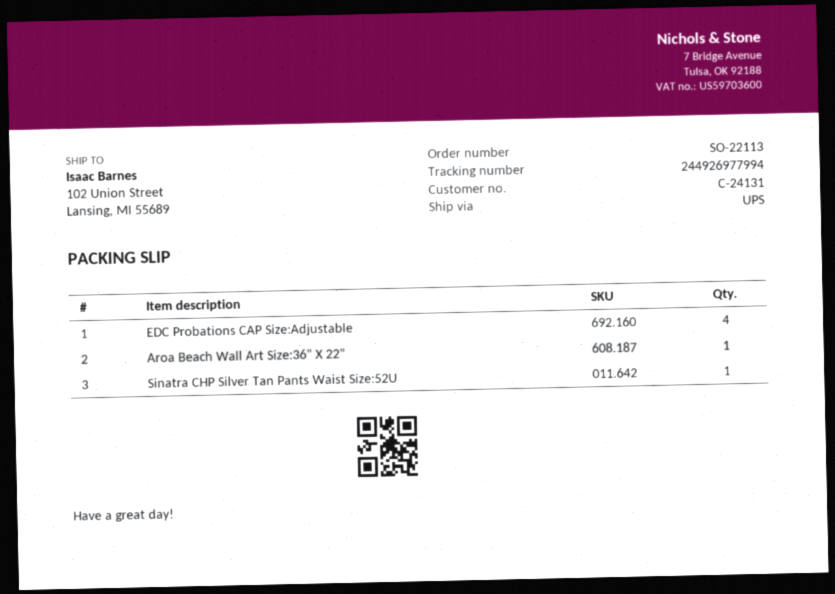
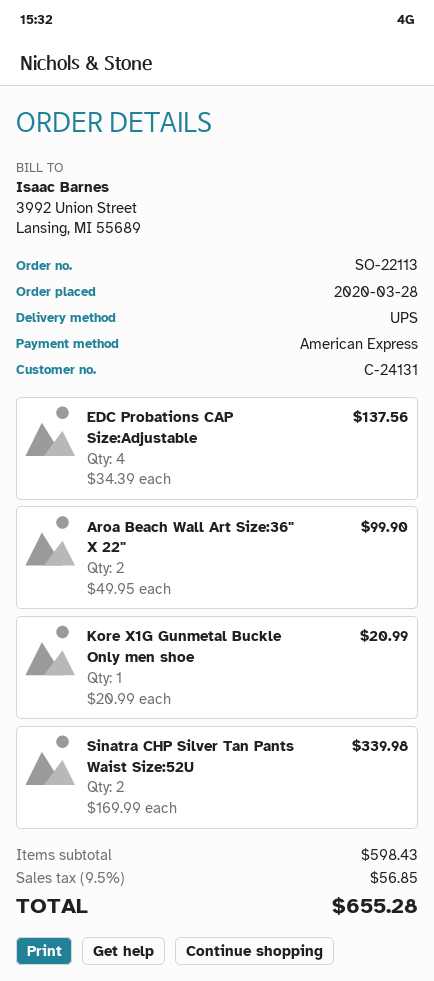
Aroa Beach Wall Art Size:36" X 22": 1 -> 2
Sinatra CHP Silver Tan Pants Waist Size:52U: 1 -> 2
Kore X1G Gunmetal Buckle Only men shoe: none -> 1

